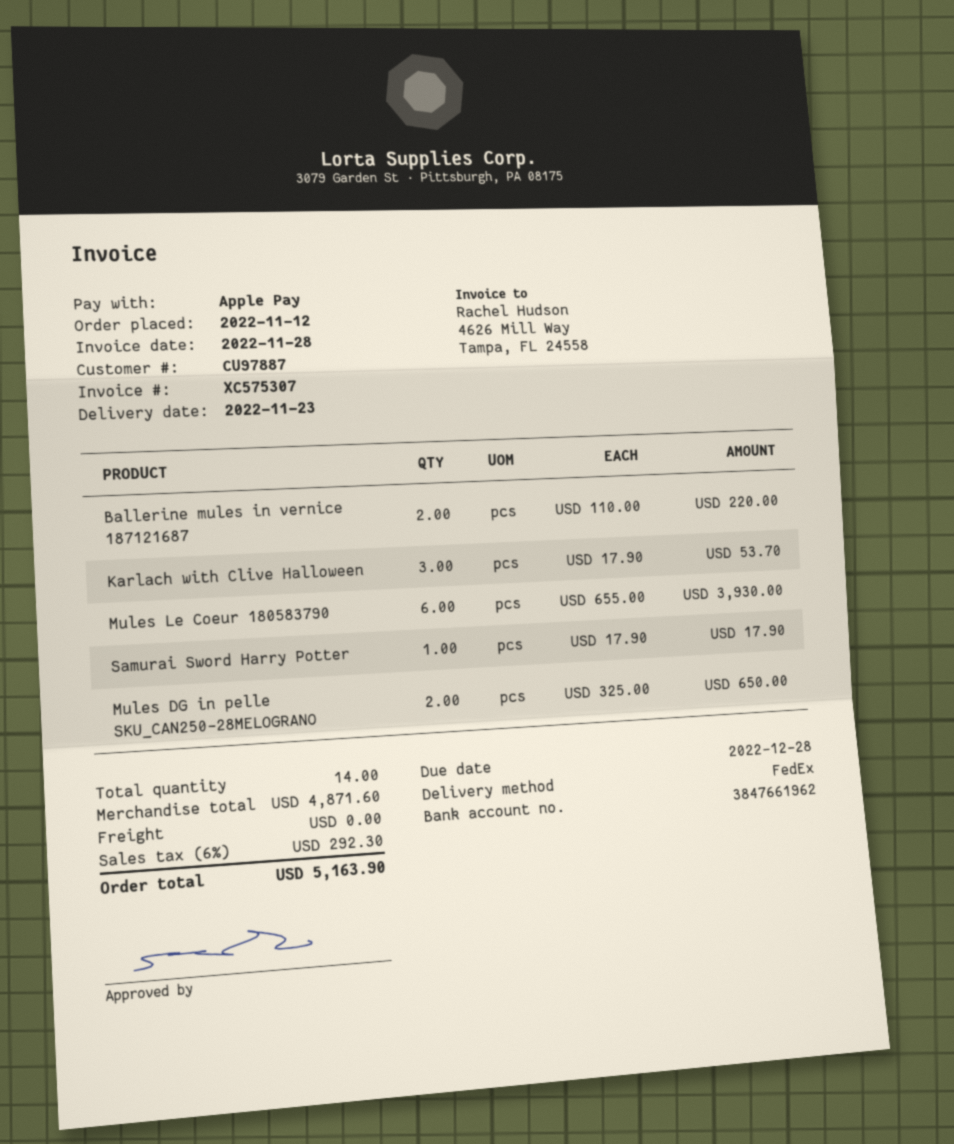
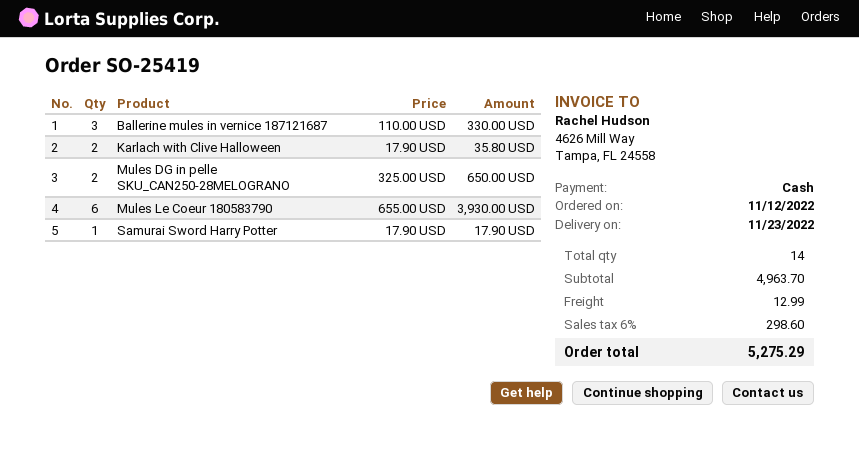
payment method: Apple Pay -> cash
Ballerine mules in vernice 187121687: 2 x 110.00 = 220.00 -> 3 x 110.00 = 330.00
Karlach with Clive Halloween: 3 x 17.90 = 53.70 -> 2 x 17.90 = 35.80
subtotal: 4871.60 -> 4963.70
shipping: 0.00 -> 12.99
tax: 6% = 292.30 -> 6% = 298.60
total: 5163.90 -> 5275.29

